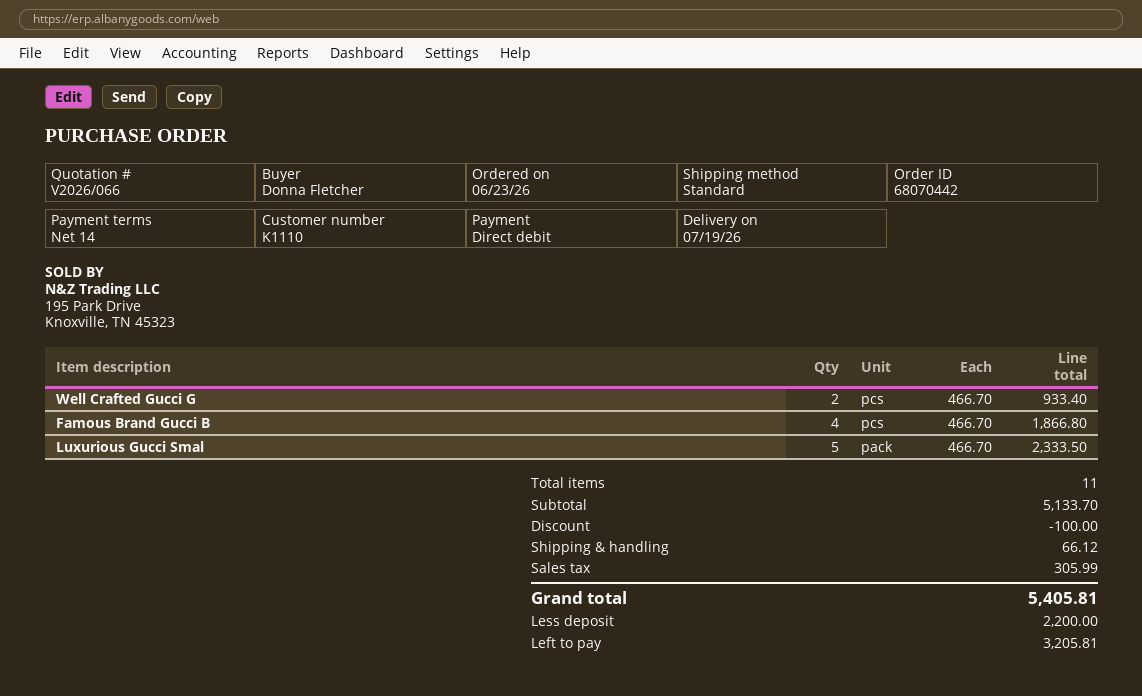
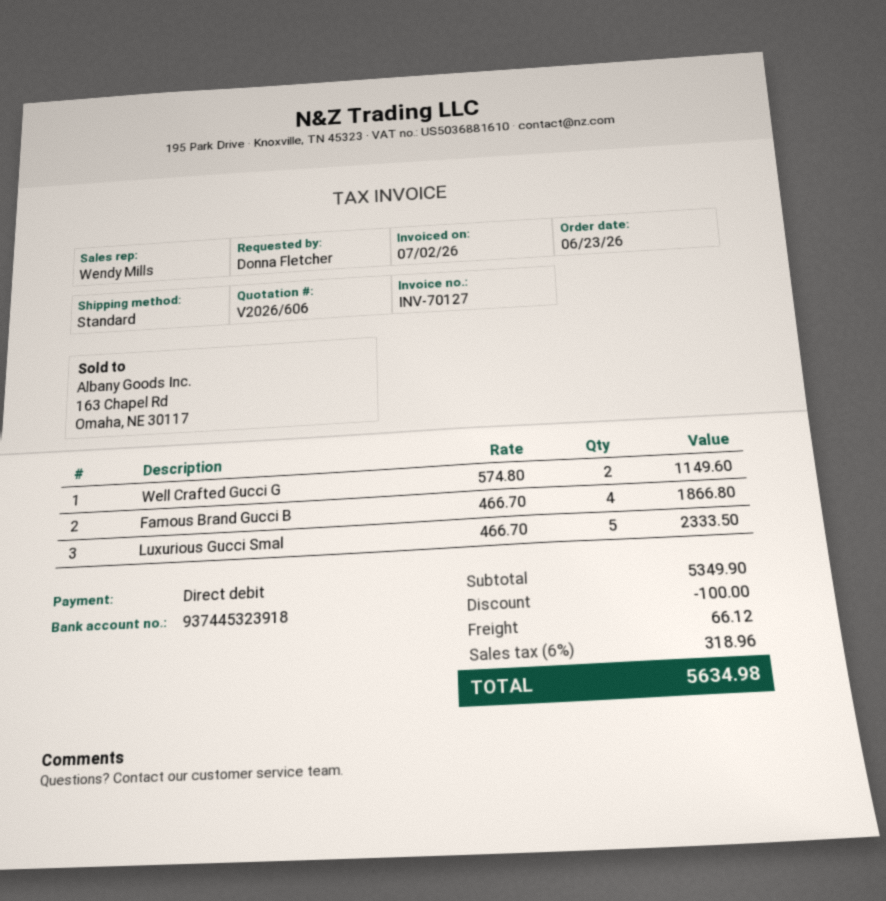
quote number: V2026/066 -> V2026/606
Well Crafted Gucci G: 2 x 466.70 = 933.40 -> 2 x 574.80 = 1149.60
subtotal: 5133.70 -> 5349.90
tax: 305.99 -> 318.96
total: 5405.81 -> 5634.98

